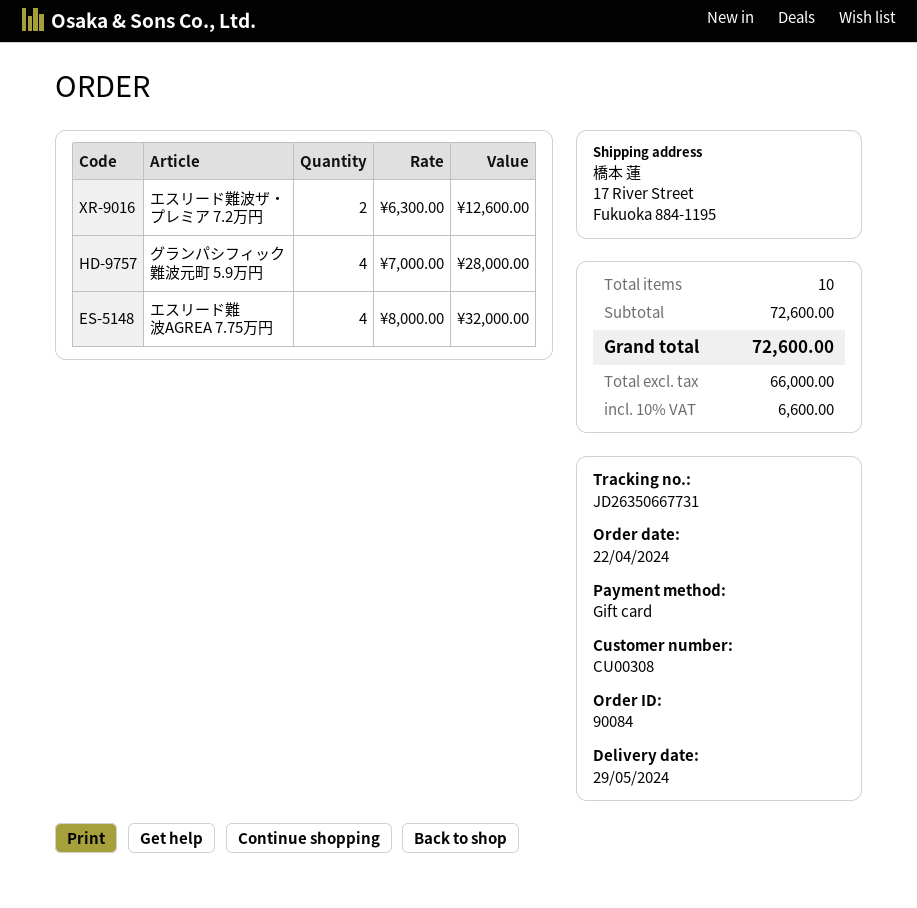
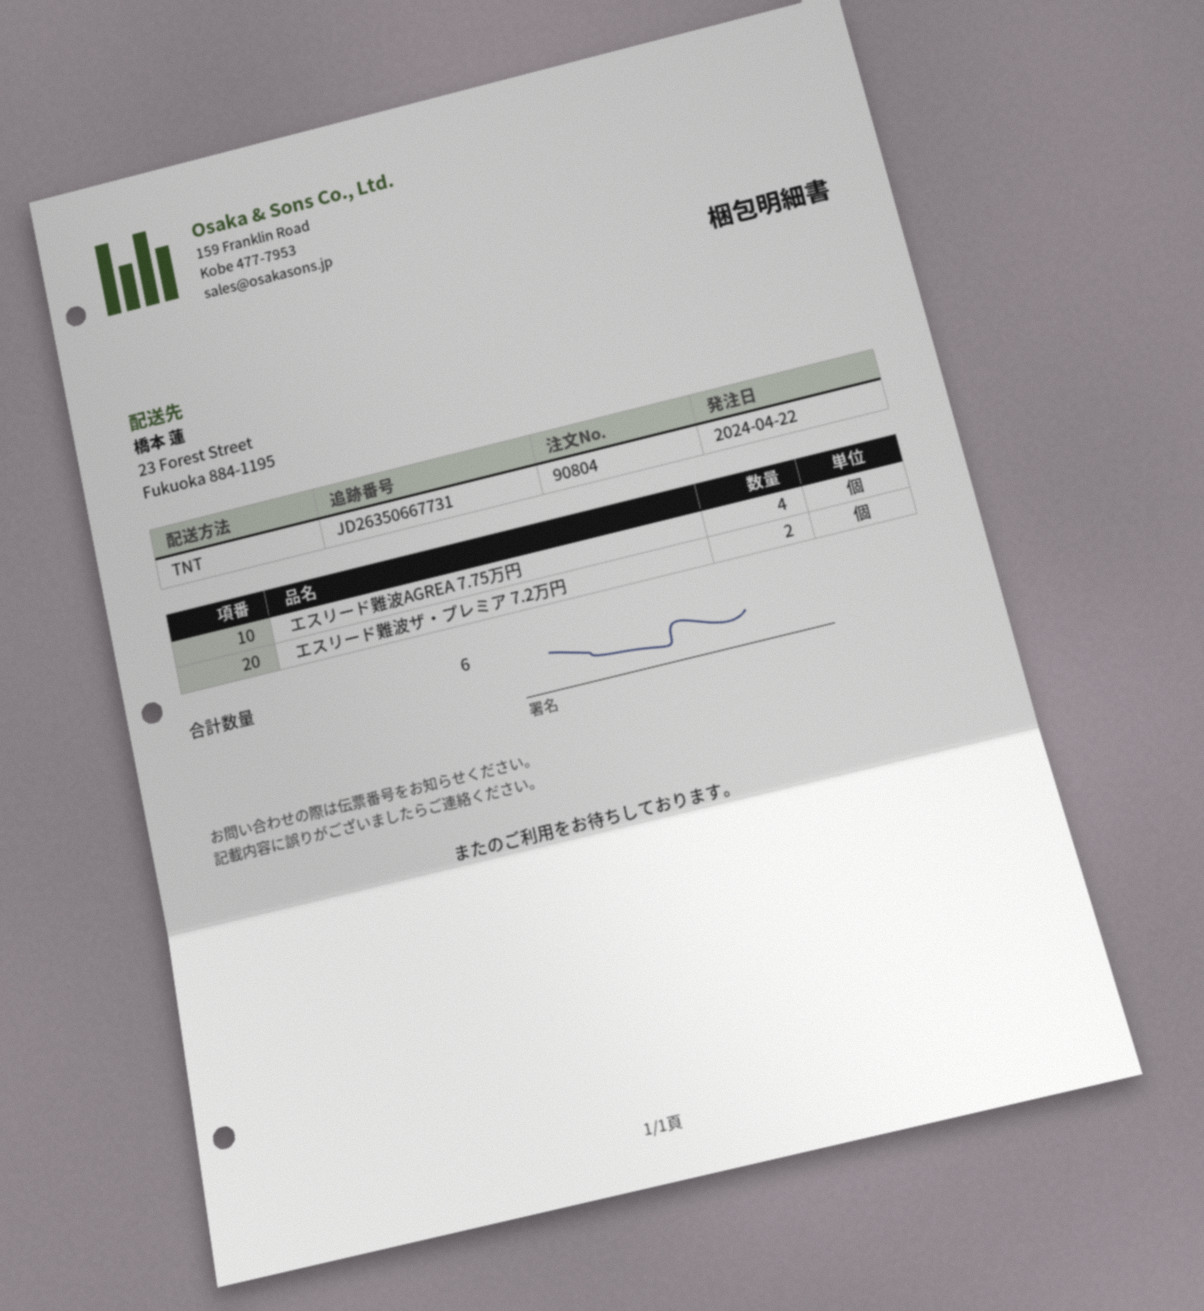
order number: 90084 -> 90804
ship to: 17 River Street, Fukuoka 884-1195 -> 23 Forest Street, Fukuoka 884-1195
グランパシフィック難波元町 5.9万円: 4 -> none
total quantity: 10 -> 6

